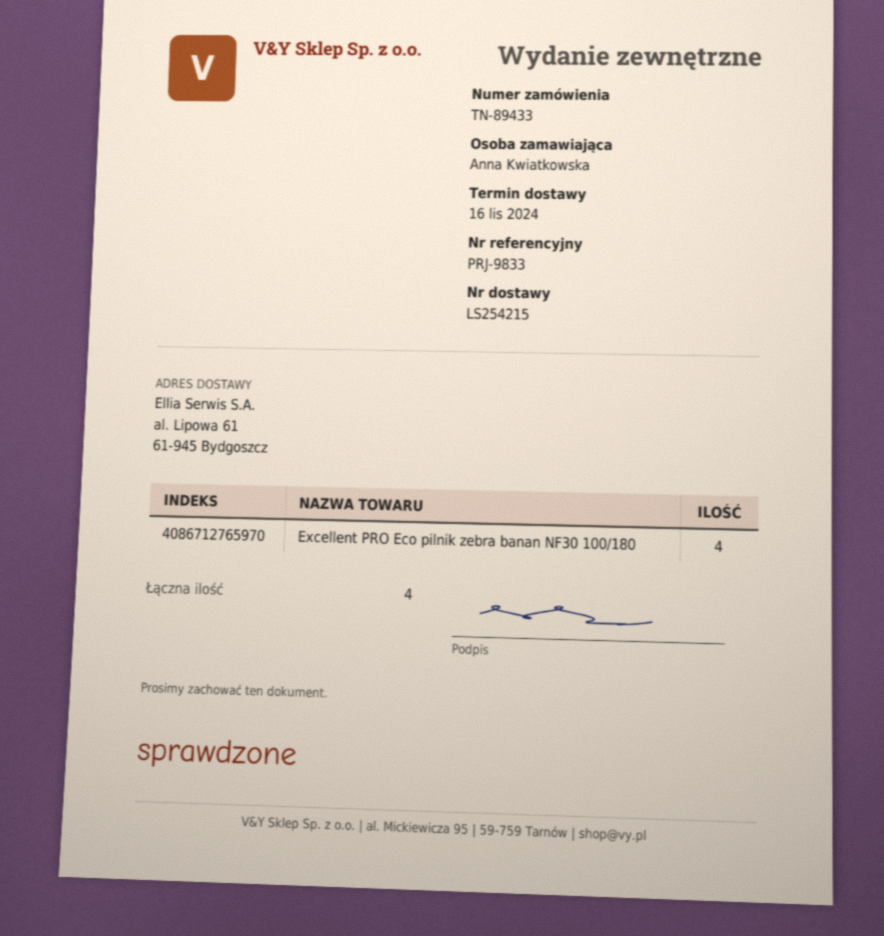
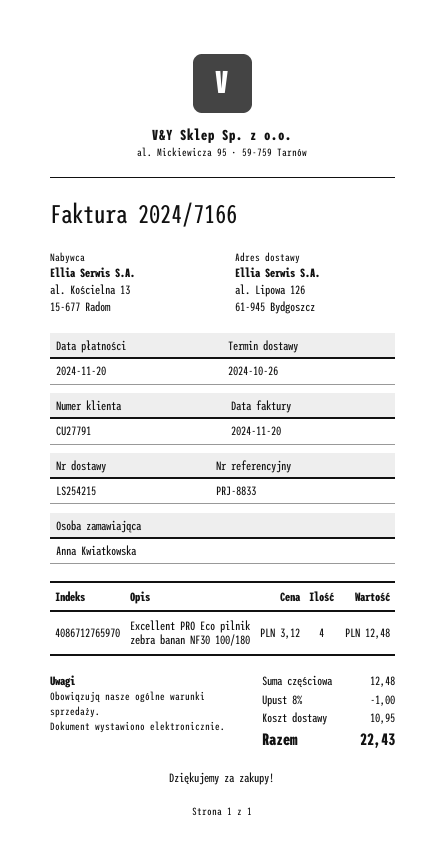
delivery date: 2024-11-16 -> 2024-10-26
reference: PRJ-9833 -> PRJ-8833
ship to: al. Lipowa 61, 61-945 Bydgoszcz -> al. Lipowa 126, 61-945 Bydgoszcz

